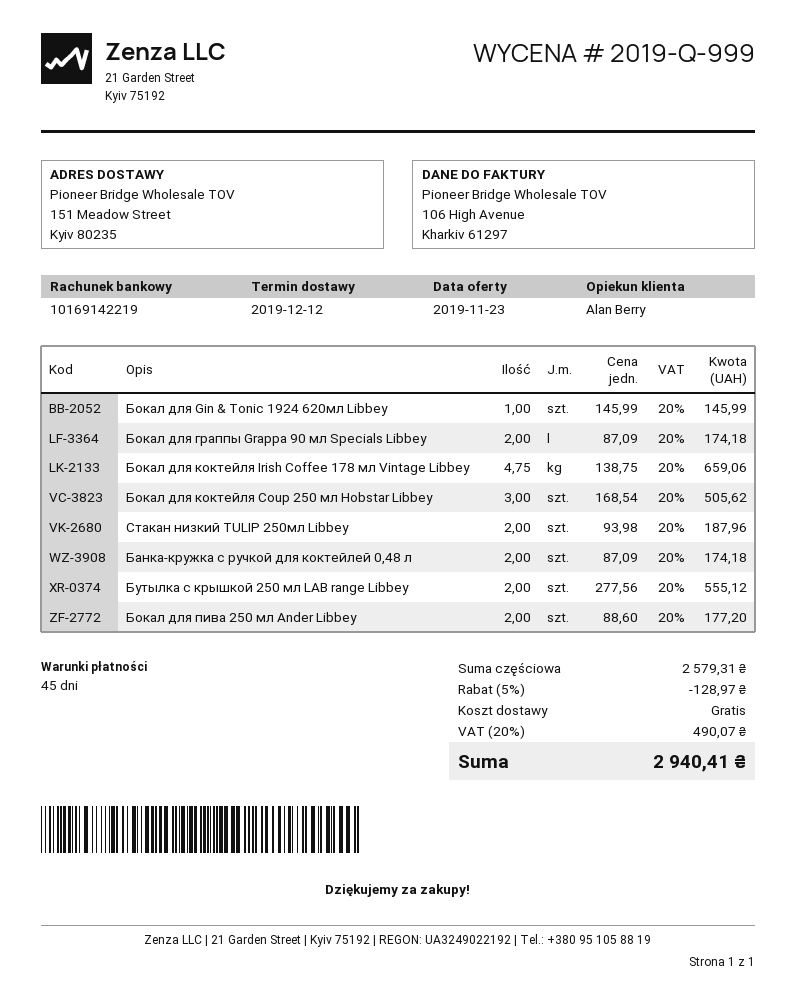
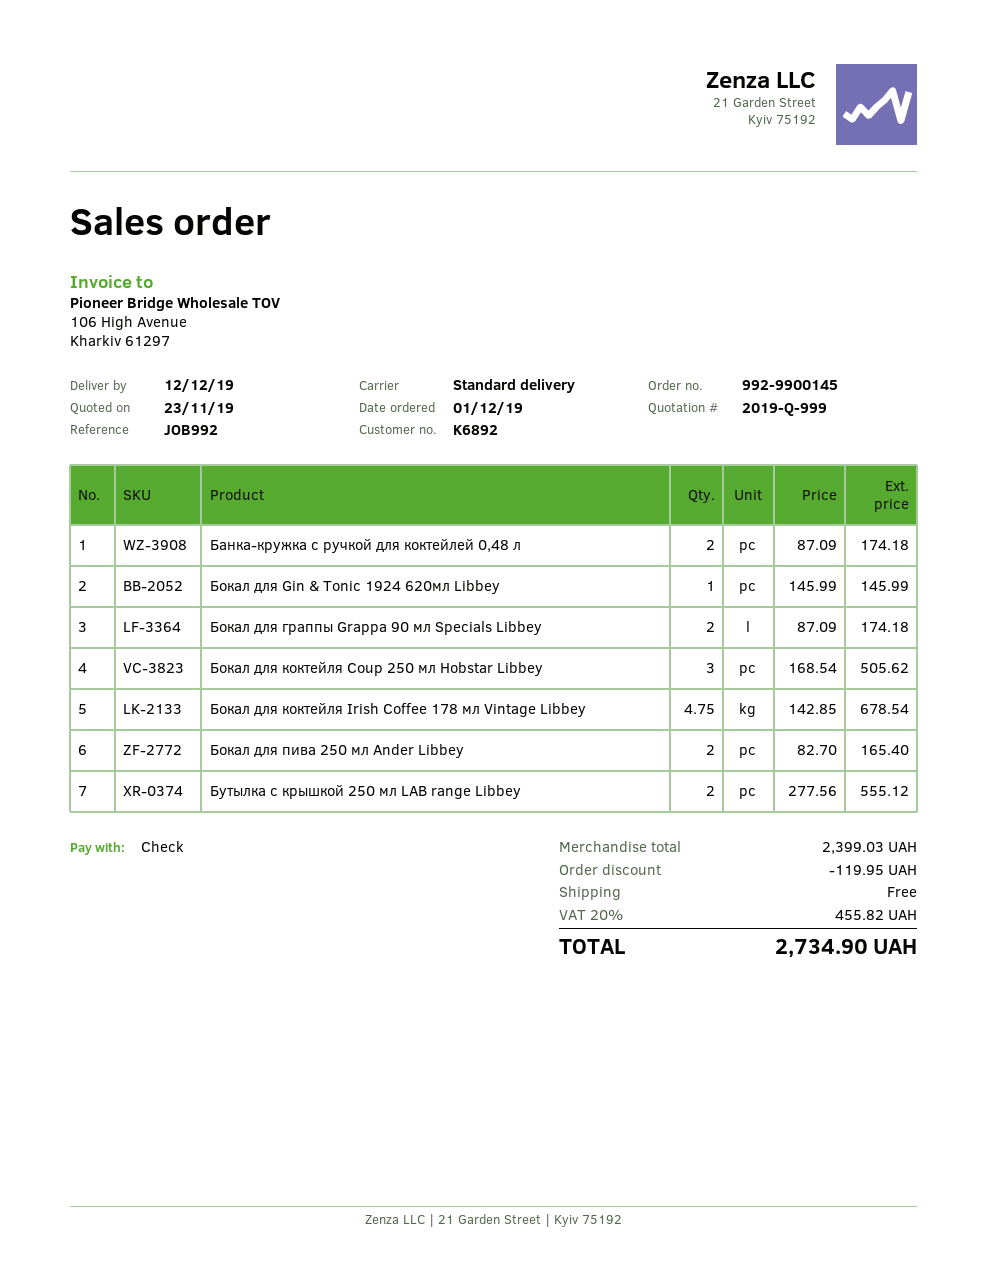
Бокал для коктейля Irish Coffee 178 мл Vintage Libbey: 4.75 x 138.75 = 659.06 -> 4.75 x 142.85 = 678.54
Стакан низкий TULIP 250мл Libbey: 2 x 93.98 = 187.96 -> none
Бокал для пива 250 мл Ander Libbey: 2 x 88.60 = 177.20 -> 2 x 82.70 = 165.40
subtotal: 2579.31 -> 2399.03
discount: 128.97 -> 119.95
tax: 20% = 490.07 -> 20% = 455.82
total: 2940.41 -> 2734.90

